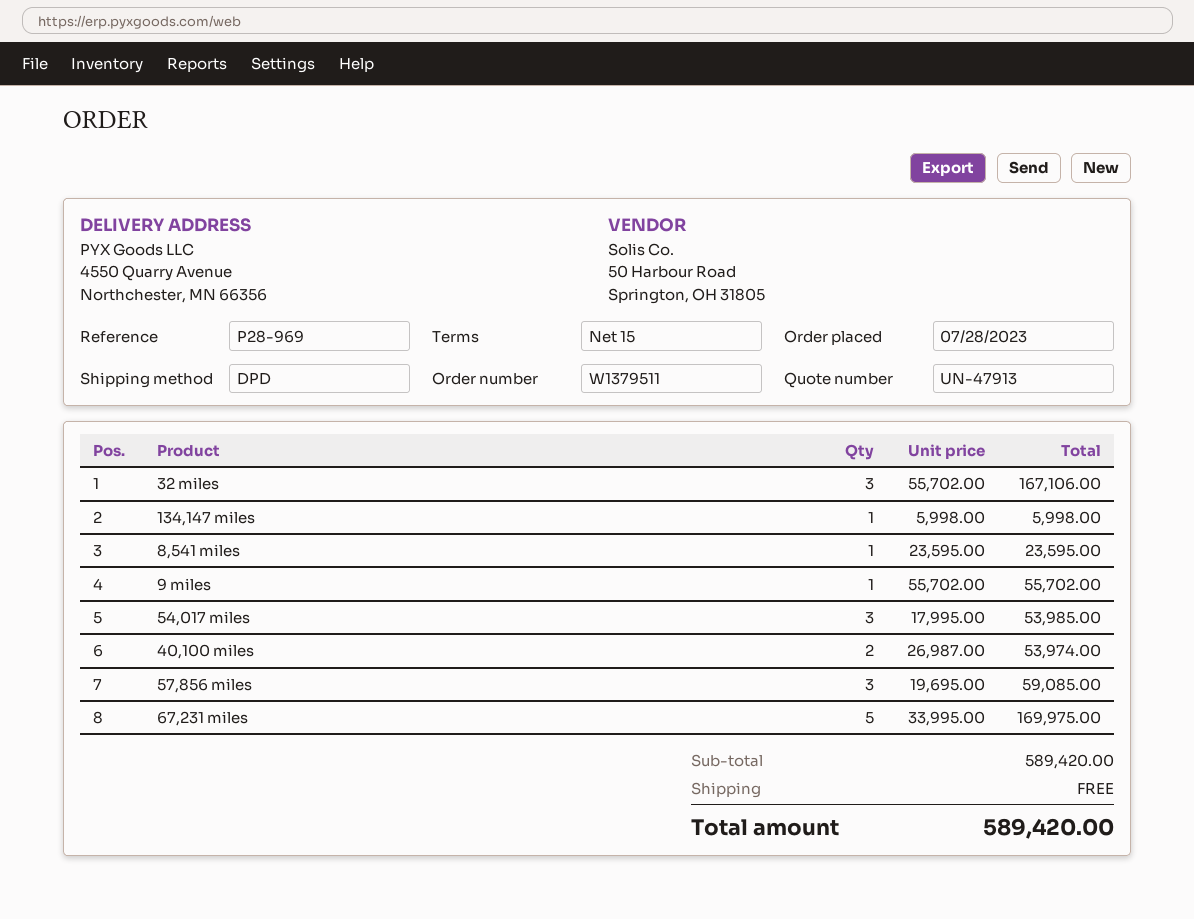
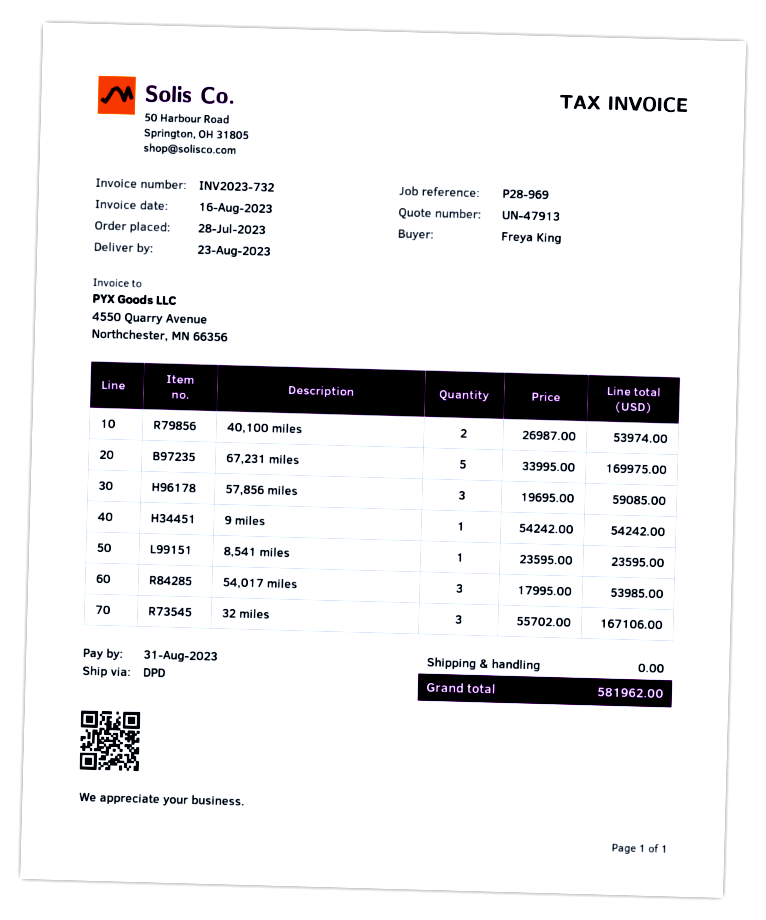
134,147 miles: 1 x 5998.00 = 5998.00 -> none
9 miles: 1 x 55702.00 = 55702.00 -> 1 x 54242.00 = 54242.00
total: 589420.00 -> 581962.00

